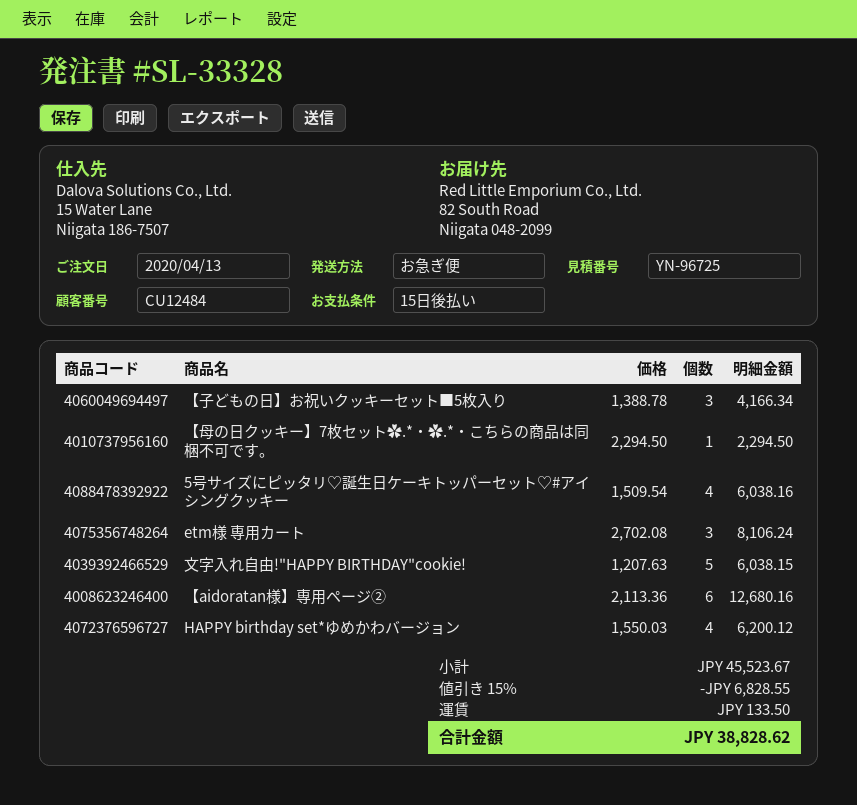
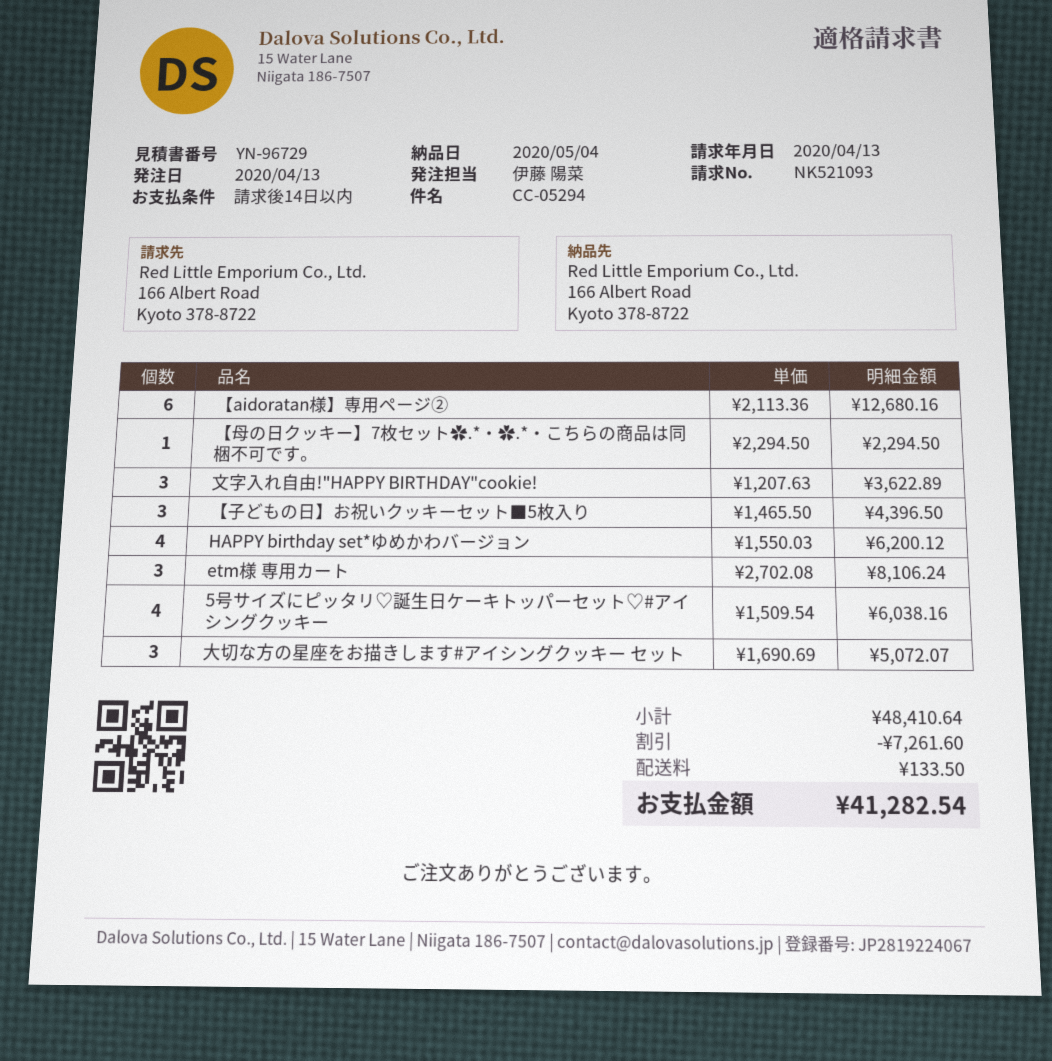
quote number: YN-96725 -> YN-96729
payment terms: 15 days -> 14 days
ship to: 82 South Road, Niigata 048-2099 -> 166 Albert Road, Kyoto 378-8722
【子どもの日】お祝いクッキーセット■5枚入り: 3 x 1388.78 = 4166.34 -> 3 x 1465.50 = 4396.50
文字入れ自由!"HAPPY BIRTHDAY"cookie!: 5 x 1207.63 = 6038.15 -> 3 x 1207.63 = 3622.89
大切な方の星座をお描きします#アイシングクッキー セット: none -> 3 x 1690.69 = 5072.07
subtotal: 45523.67 -> 48410.64
discount: 6828.55 -> 7261.60
total: 38828.62 -> 41282.54

